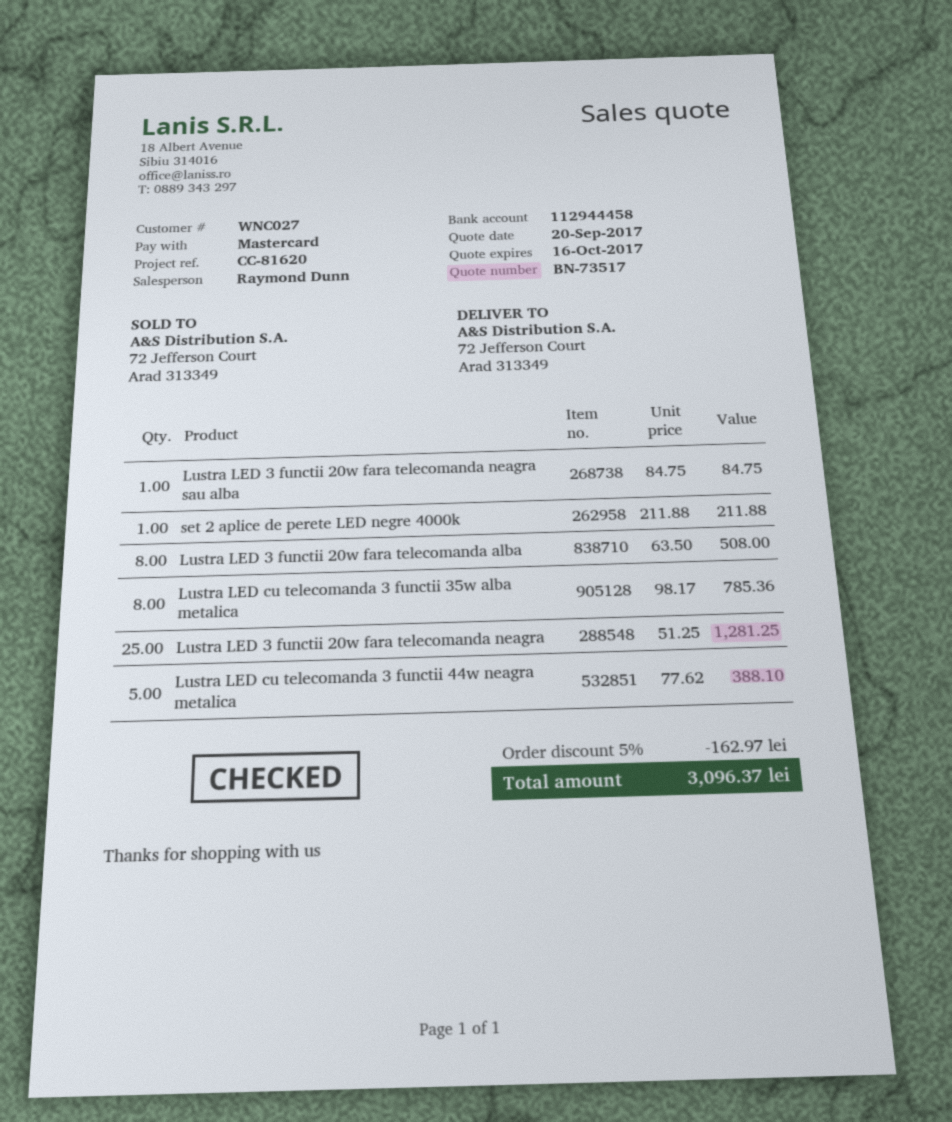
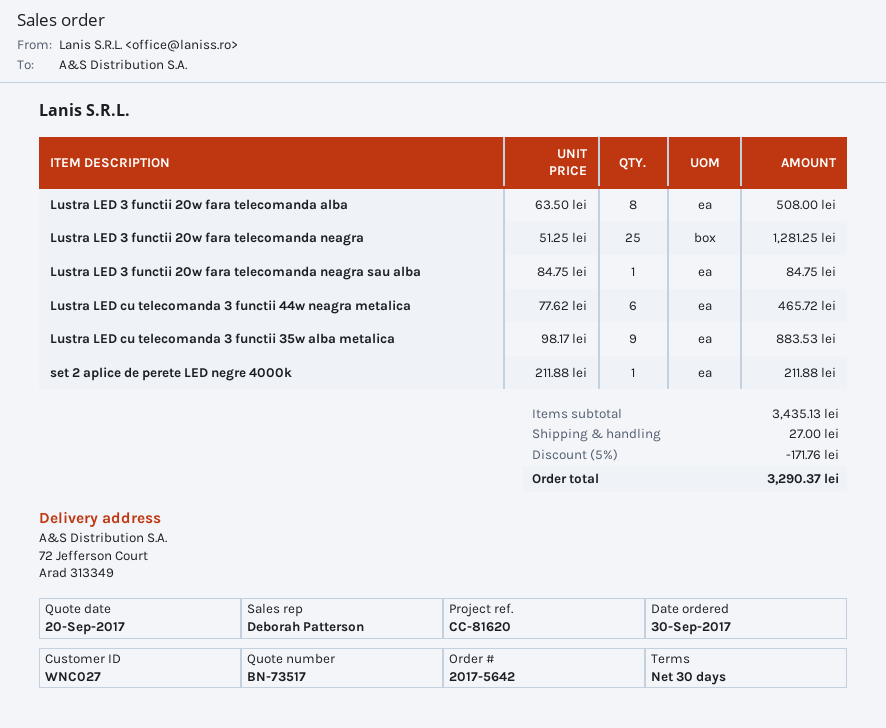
sales rep: Raymond Dunn -> Deborah Patterson
Lustra LED cu telecomanda 3 functii 35w alba metalica: 8 x 98.17 = 785.36 -> 9 x 98.17 = 883.53
Lustra LED cu telecomanda 3 functii 44w neagra metalica: 5 x 77.62 = 388.10 -> 6 x 77.62 = 465.72
discount: 5% = 162.97 -> 5% = 171.76
shipping: none -> 27.00
total: 3096.37 -> 3290.37

